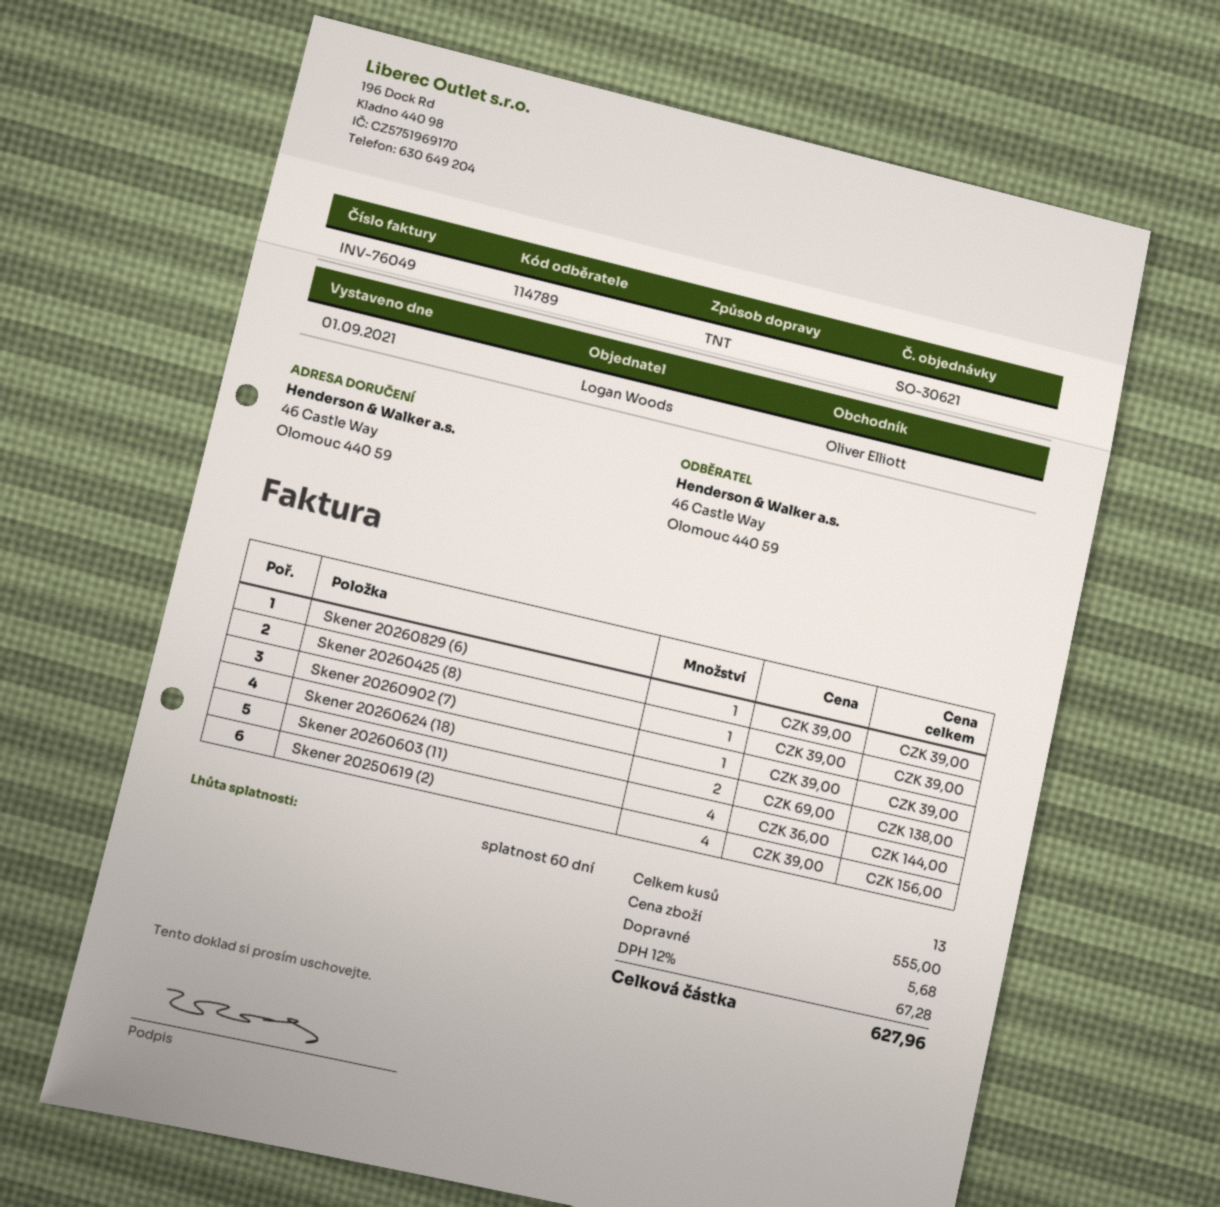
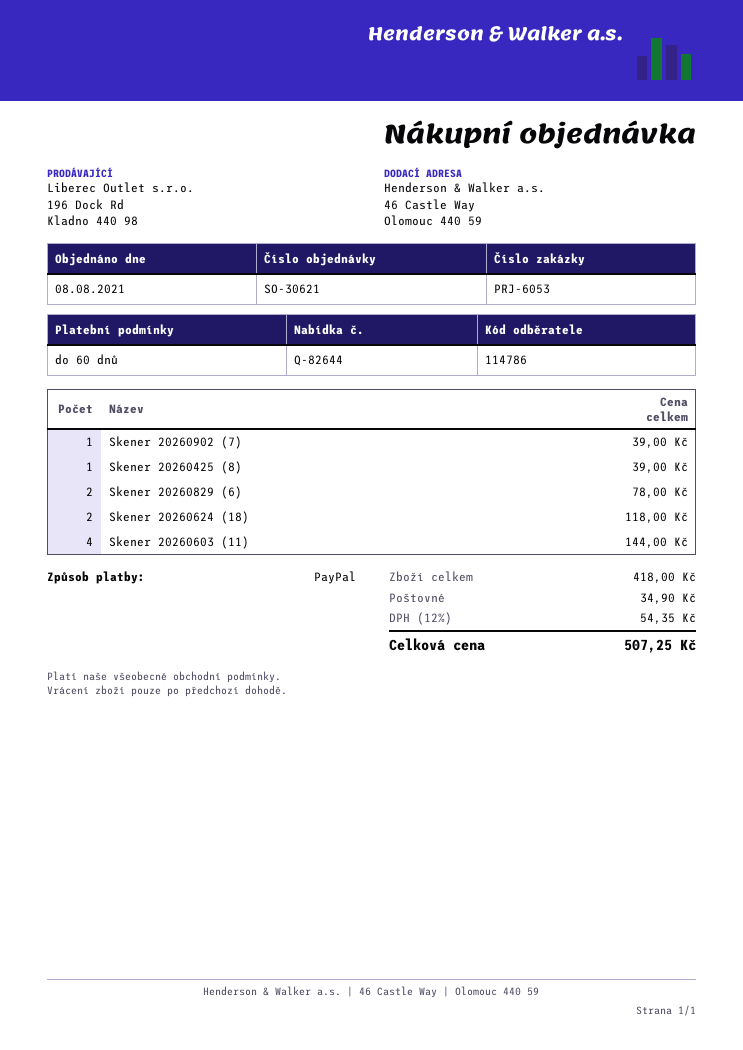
customer number: 114789 -> 114786
Skener 20260829 (6): 1 for 39.00 -> 2 for 78.00
Skener 20260624 (18): 2 for 138.00 -> 2 for 118.00
Skener 20250619 (2): 4 for 156.00 -> none
subtotal: 555.00 -> 418.00
shipping: 5.68 -> 34.90
tax: 12% = 67.28 -> 12% = 54.35
total: 627.96 -> 507.25

